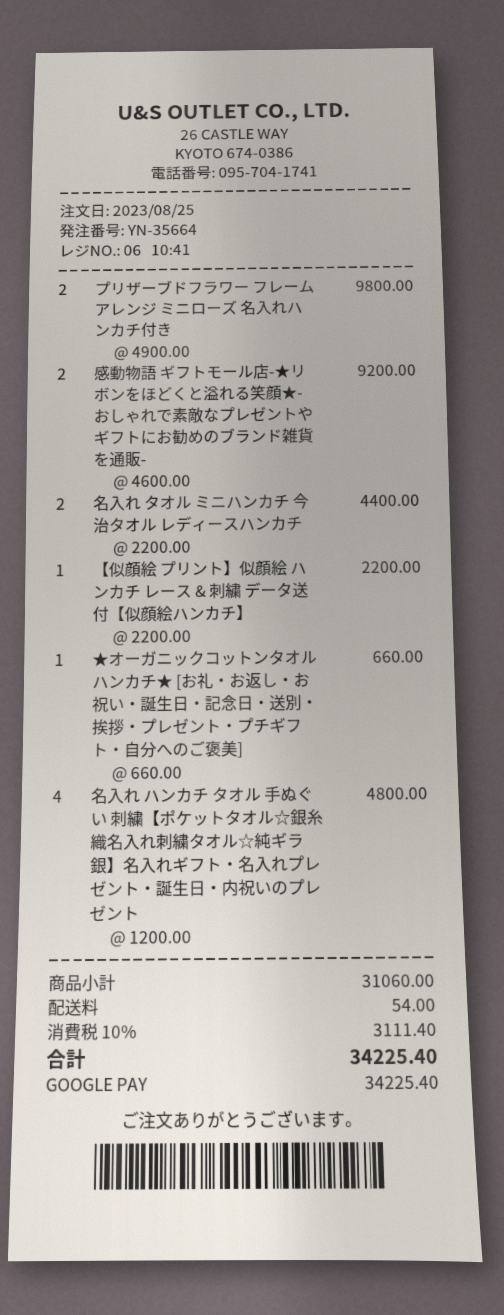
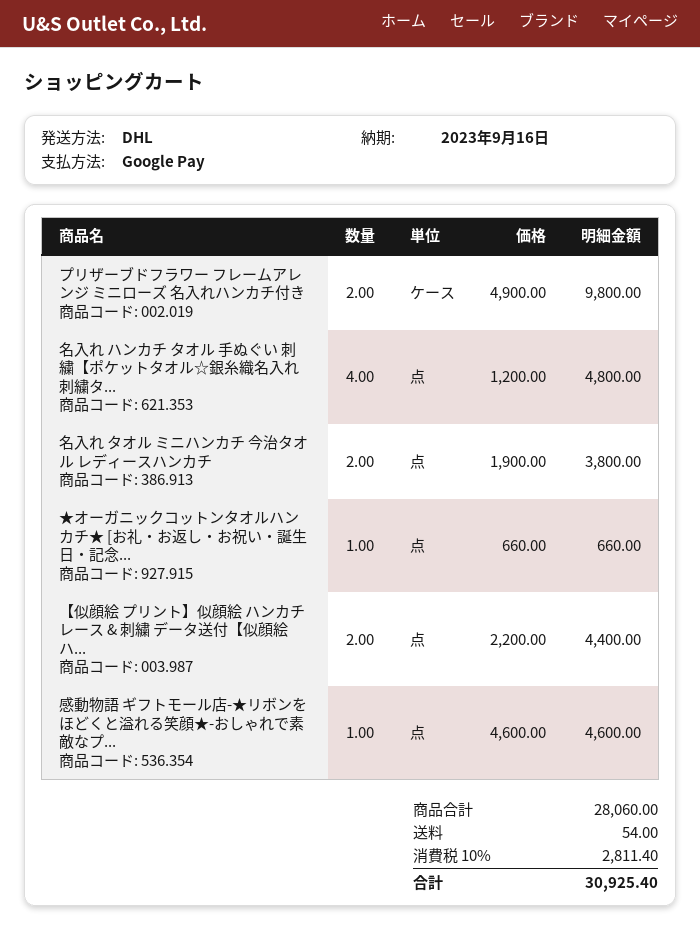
感動物語 ギフトモール店-★リボンをほどくと溢れる笑顔★-おしゃれで素敵なプレゼントやギフトにお勧めのブランド雑貨を通販-: 2 x 4600.00 = 9200.00 -> 1 x 4600.00 = 4600.00
名入れ タオル ミニハンカチ 今治タオル レディースハンカチ: 2 x 2200.00 = 4400.00 -> 2 x 1900.00 = 3800.00
【似顔絵 プリント】似顔絵 ハンカチ レース & 刺繍 データ送付【似顔絵ハンカチ】: 1 x 2200.00 = 2200.00 -> 2 x 2200.00 = 4400.00
subtotal: 31060.00 -> 28060.00
tax: 10% = 3111.40 -> 10% = 2811.40
total: 34225.40 -> 30925.40

